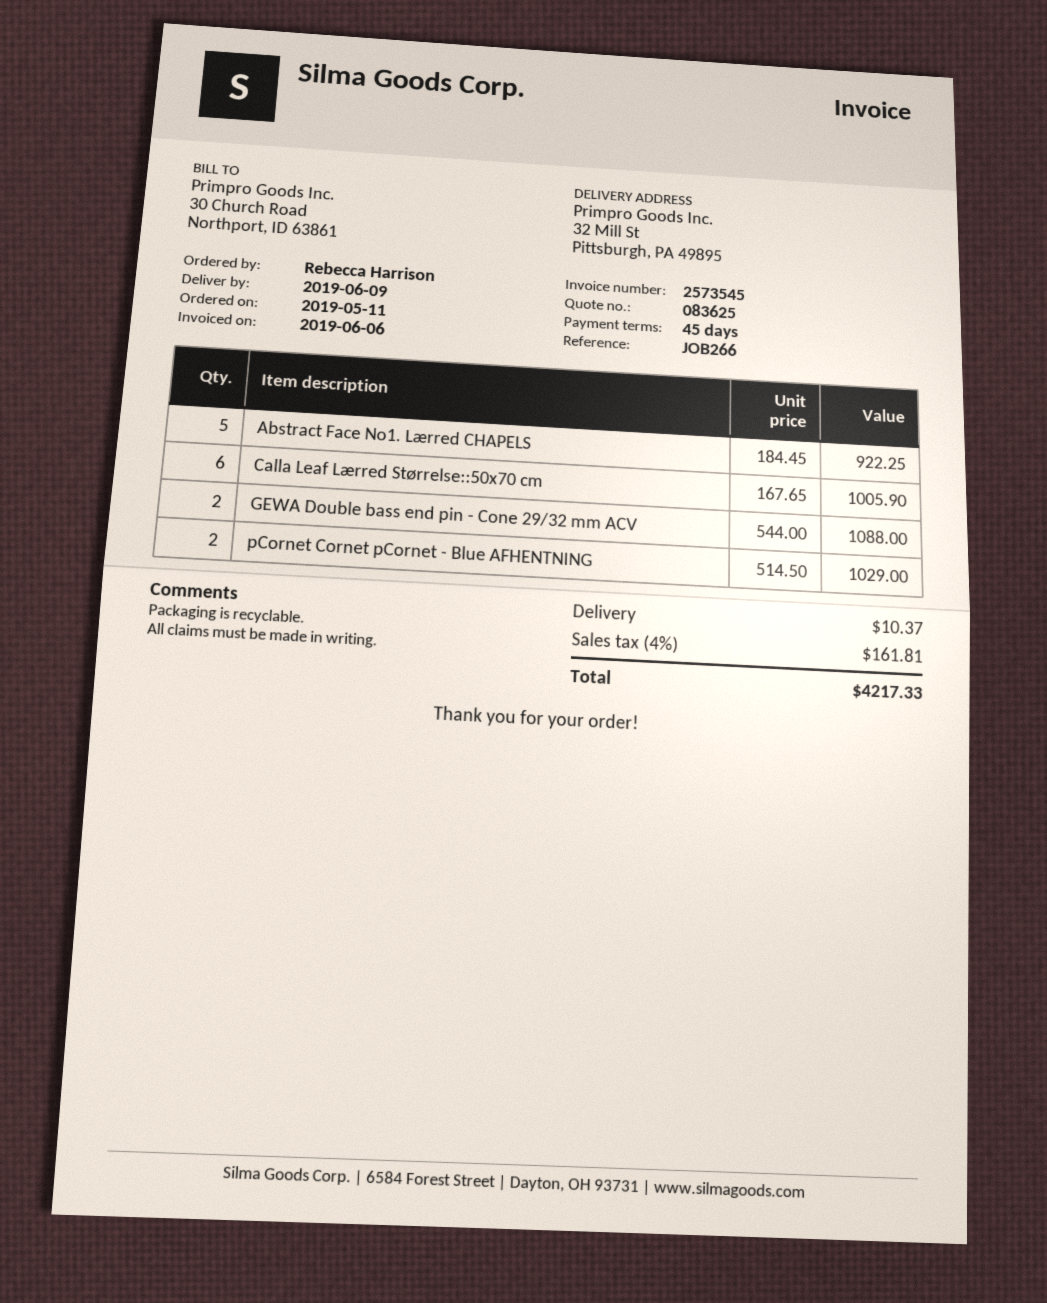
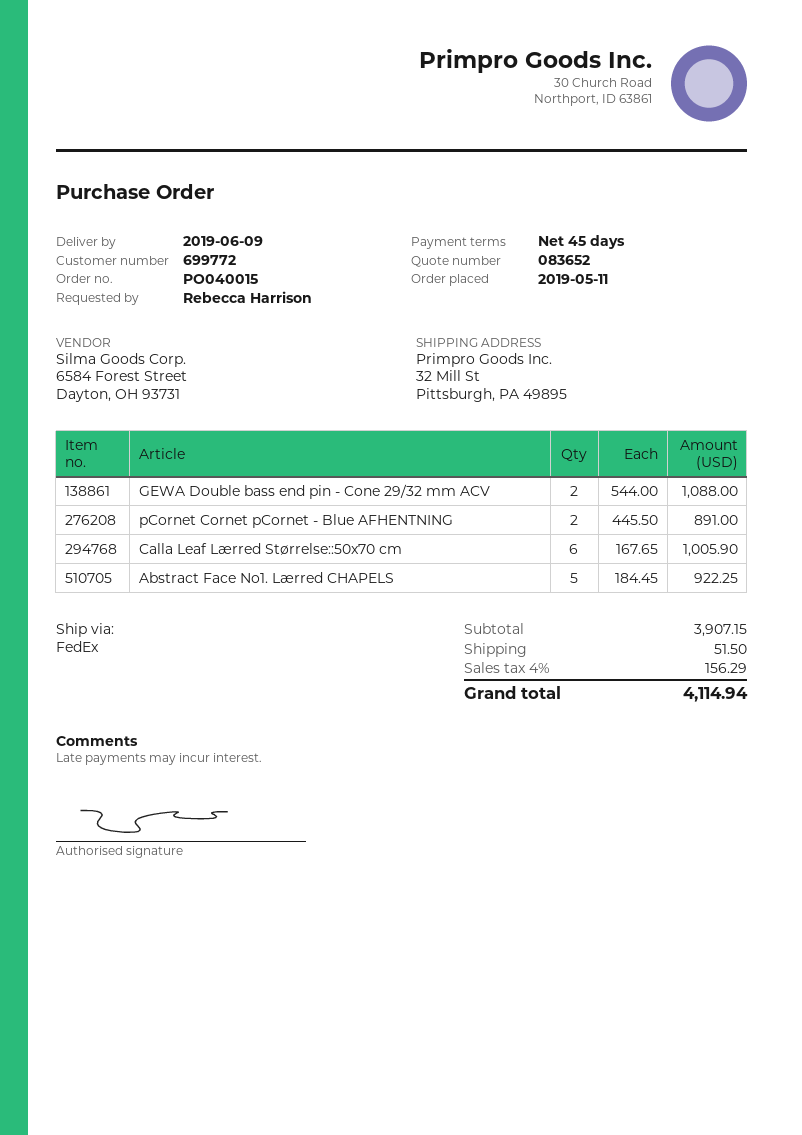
quote number: 083625 -> 083652
pCornet Cornet pCornet - Blue AFHENTNING: 2 x 514.50 = 1029.00 -> 2 x 445.50 = 891.00
shipping: 10.37 -> 51.50
tax: 4% = 161.81 -> 4% = 156.29
total: 4217.33 -> 4114.94

